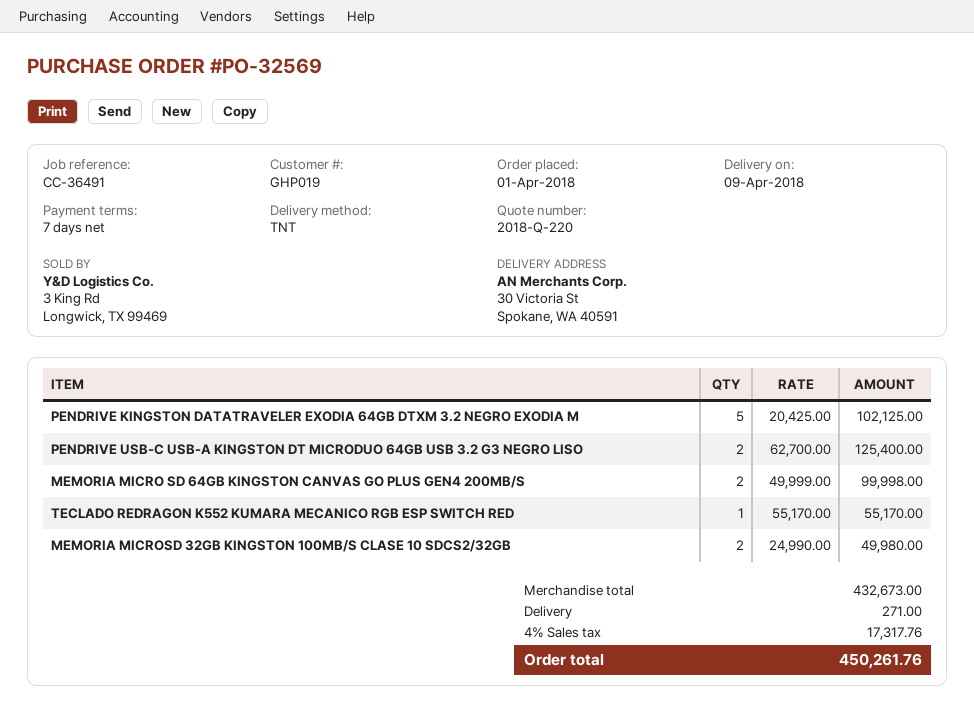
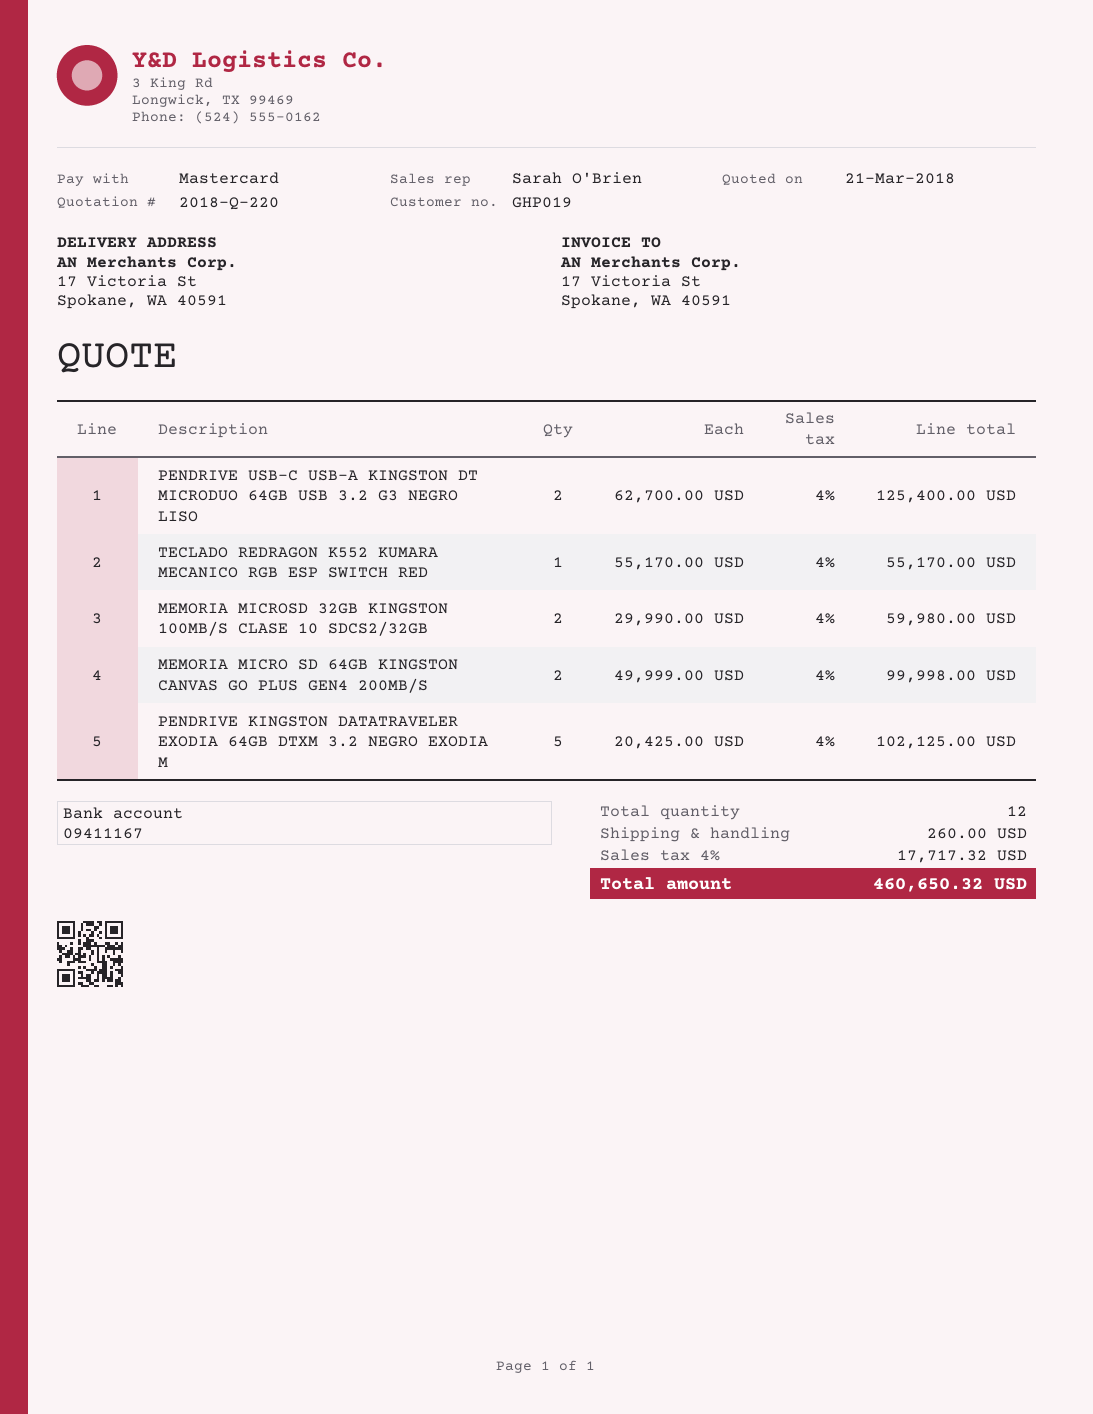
ship to: 30 Victoria St, Spokane, WA 40591 -> 17 Victoria St, Spokane, WA 40591
MEMORIA MICROSD 32GB KINGSTON 100MB/S CLASE 10 SDCS2/32GB: 2 x 24990.00 = 49980.00 -> 2 x 29990.00 = 59980.00
shipping: 271.00 -> 260.00
tax: 4% = 17317.76 -> 4% = 17717.32
total: 450261.76 -> 460650.32

